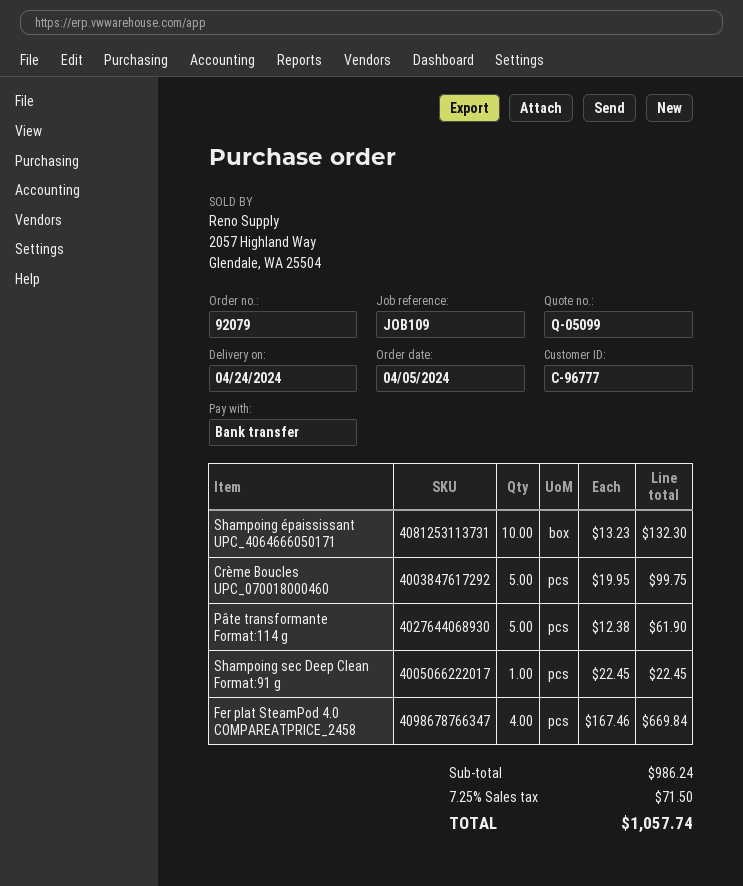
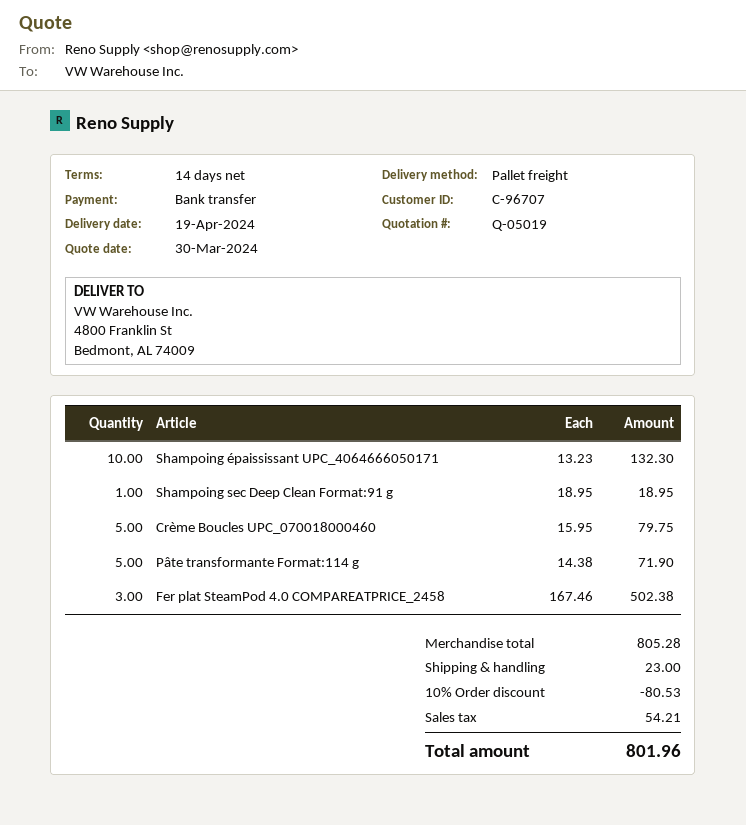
quote number: Q-05099 -> Q-05019
delivery date: 2024-04-24 -> 2024-04-19
customer number: C-96777 -> C-96707
Crème Boucles UPC_070018000460: 5 x 19.95 = 99.75 -> 5 x 15.95 = 79.75
Pâte transformante Format:114 g: 5 x 12.38 = 61.90 -> 5 x 14.38 = 71.90
Shampoing sec Deep Clean Format:91 g: 1 x 22.45 = 22.45 -> 1 x 18.95 = 18.95
Fer plat SteamPod 4.0 COMPAREATPRICE_2458: 4 x 167.46 = 669.84 -> 3 x 167.46 = 502.38
subtotal: 986.24 -> 805.28
discount: none -> 10% = 80.53
shipping: none -> 23.00
tax: 71.50 -> 54.21
total: 1057.74 -> 801.96

